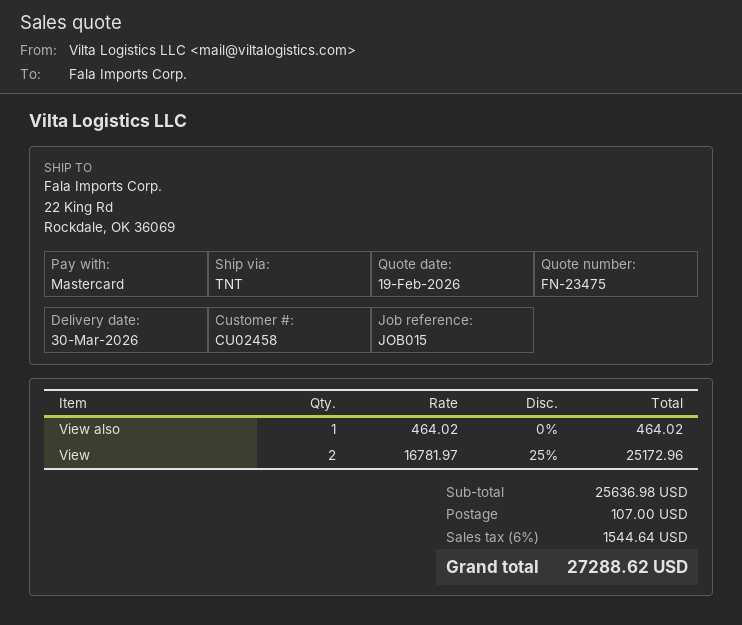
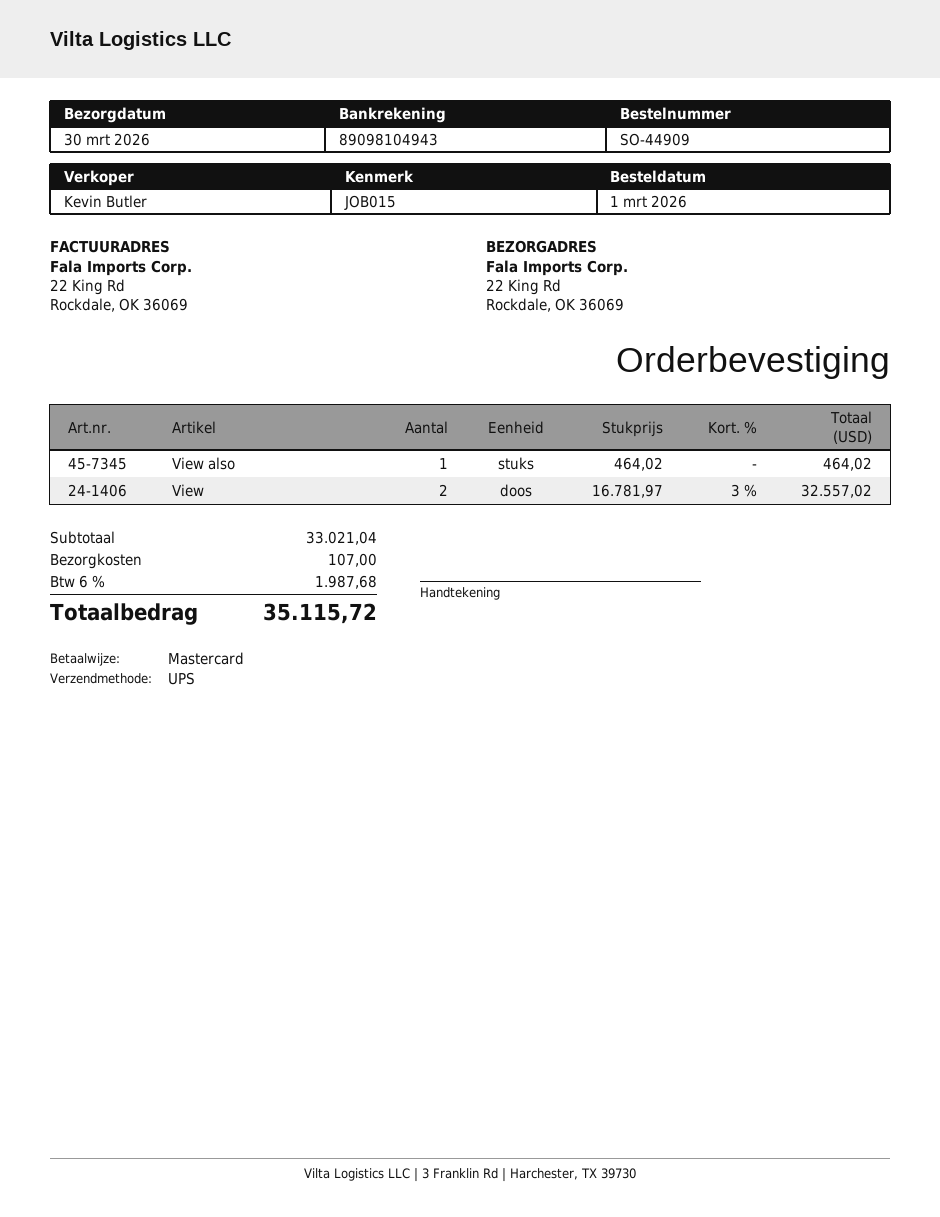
shipping method: TNT -> UPS
View: 2 x 16781.97 - 25% = 25172.96 -> 2 x 16781.97 - 3% = 32557.02
subtotal: 25636.98 -> 33021.04
tax: 6% = 1544.64 -> 6% = 1987.68
total: 27288.62 -> 35115.72

